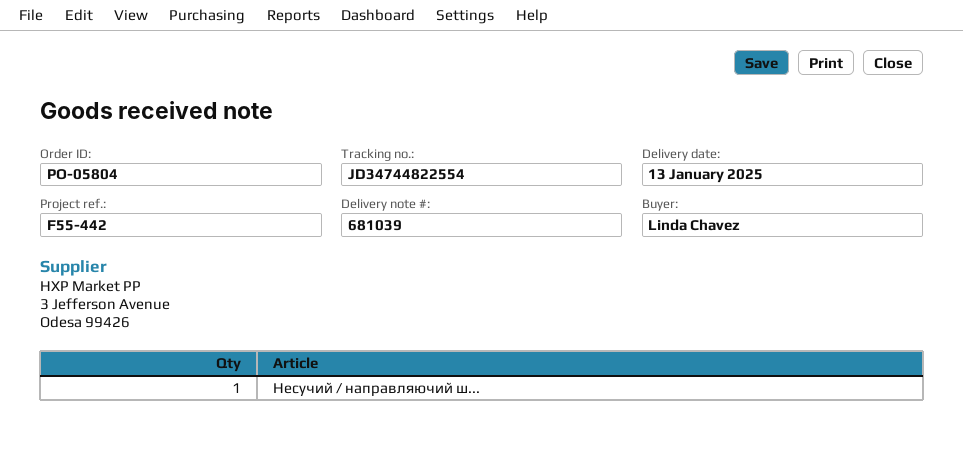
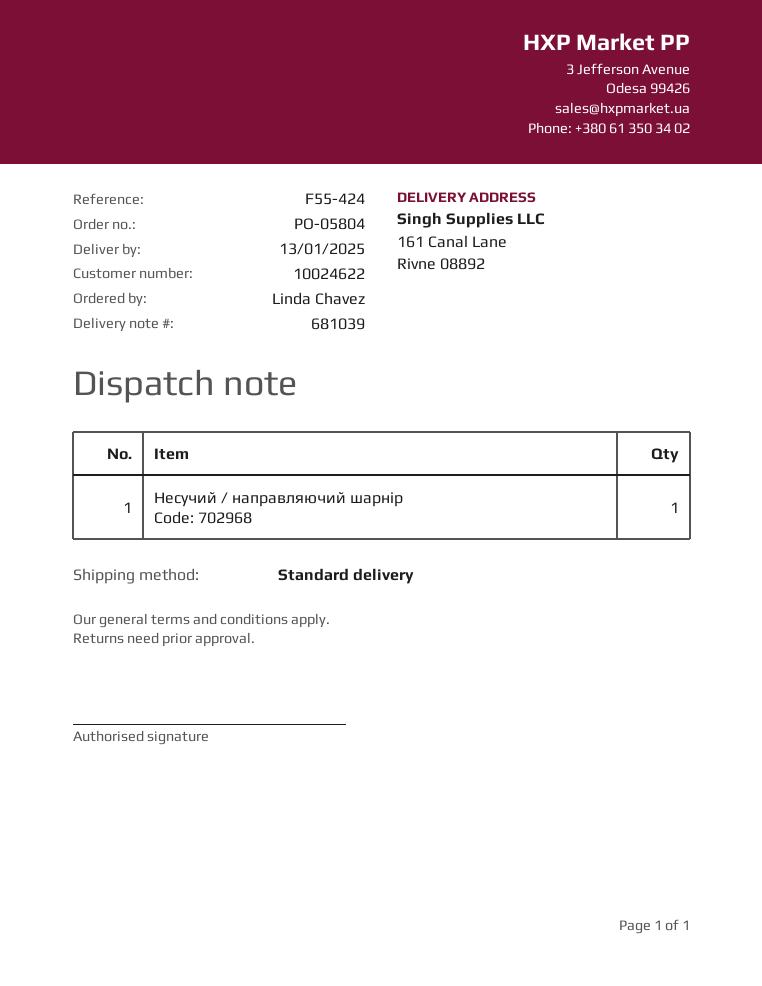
reference: F55-442 -> F55-424

